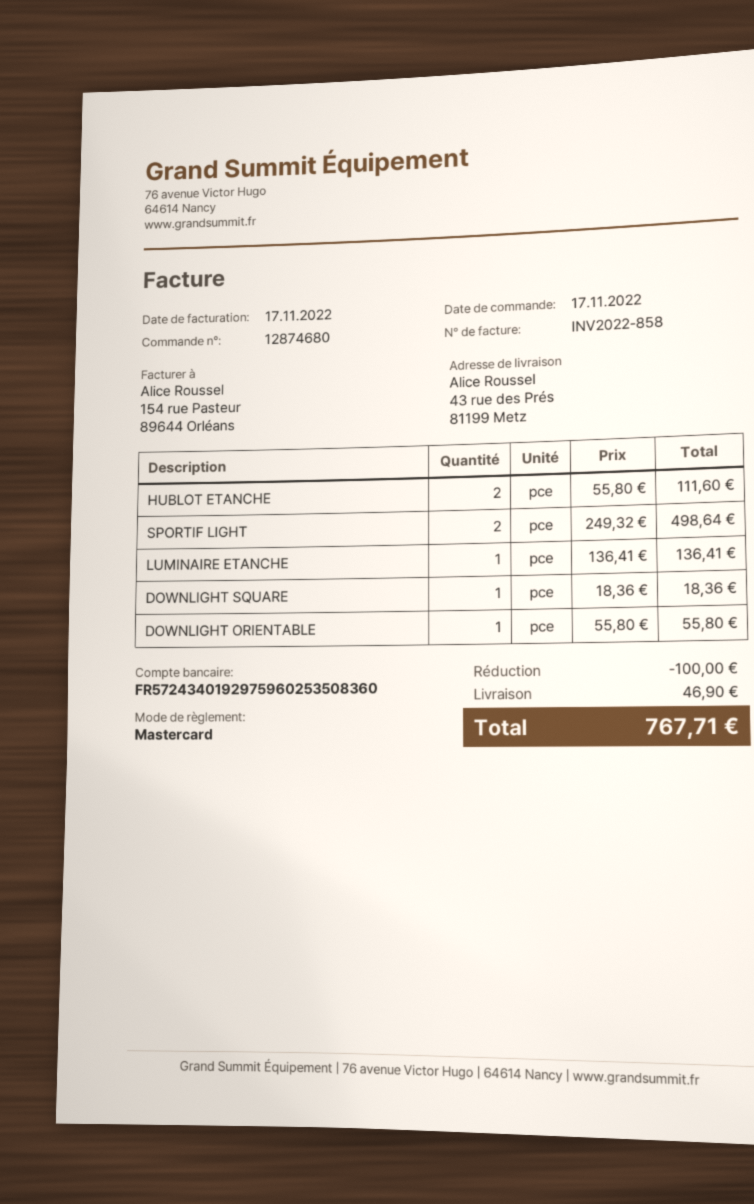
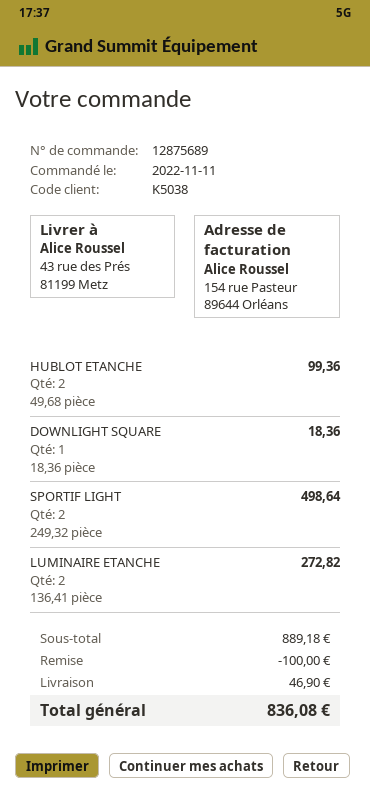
order number: 12874680 -> 12875689
order date: 2022-11-17 -> 2022-11-11
HUBLOT ETANCHE: 2 x 55.80 = 111.60 -> 2 x 49.68 = 99.36
LUMINAIRE ETANCHE: 1 x 136.41 = 136.41 -> 2 x 136.41 = 272.82
DOWNLIGHT ORIENTABLE: 1 x 55.80 = 55.80 -> none
total: 767.71 -> 836.08

